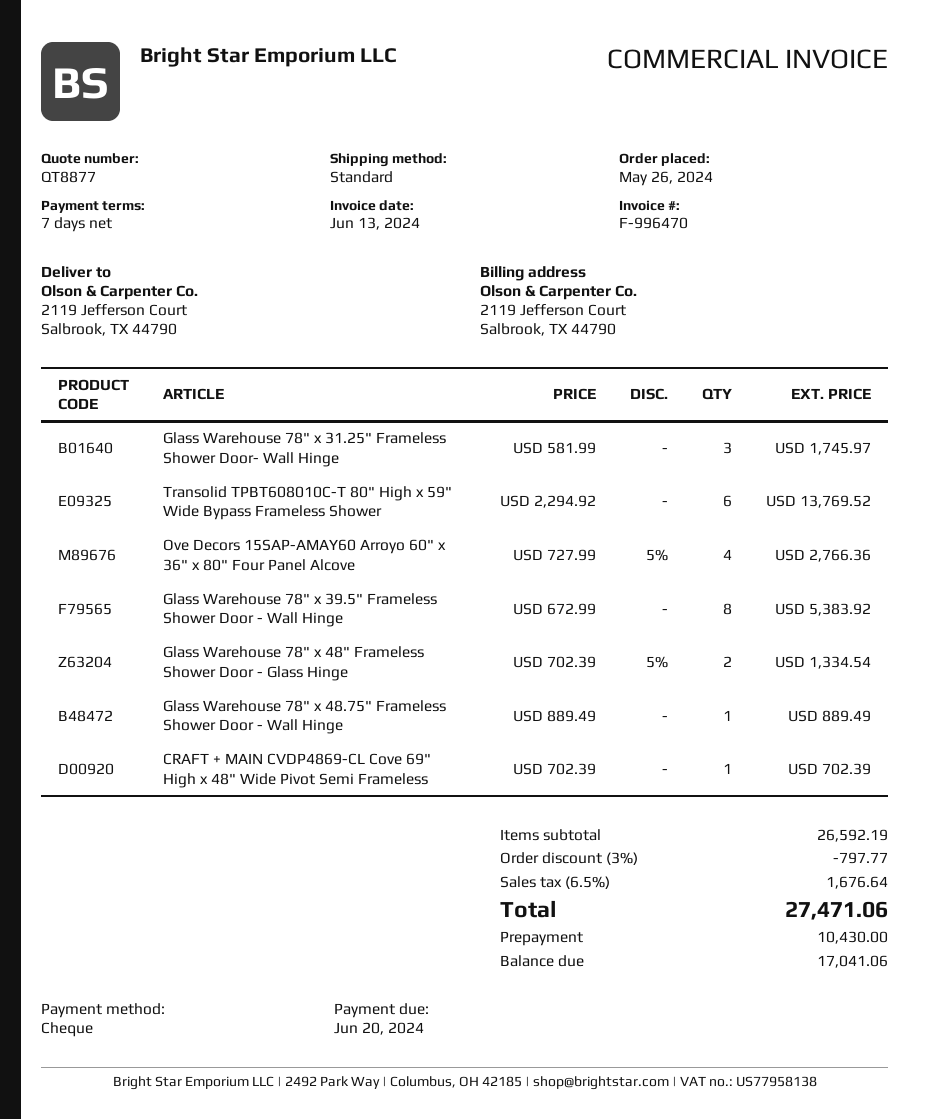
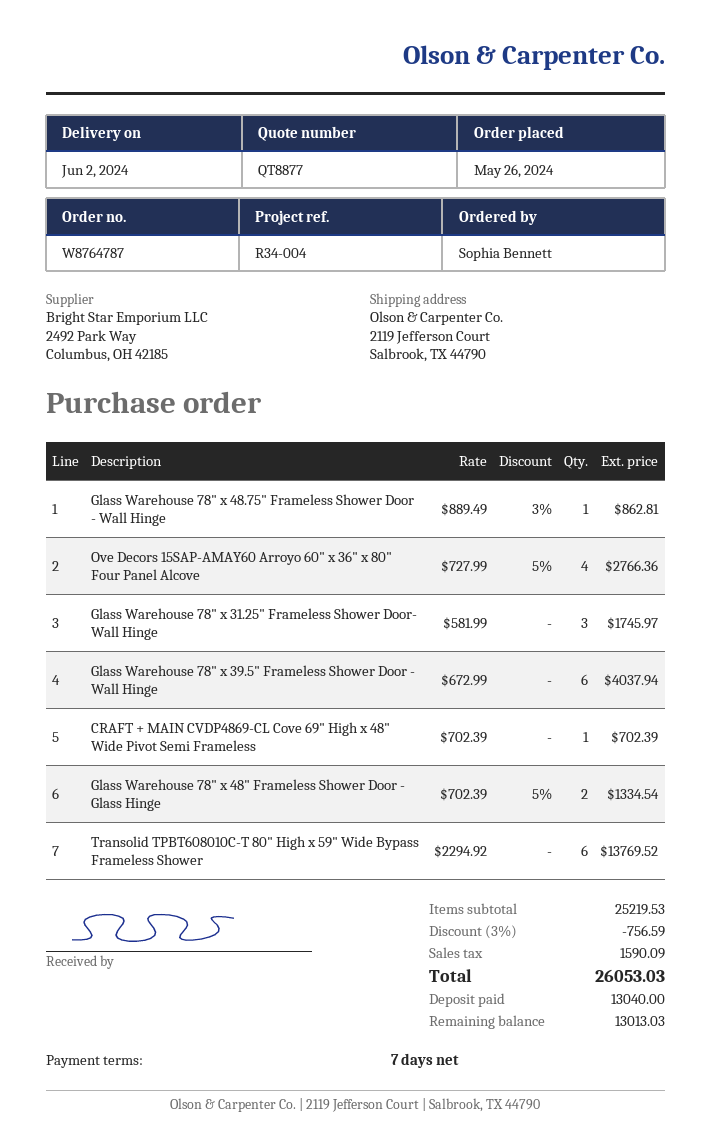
Glass Warehouse 78" x 39.5" Frameless Shower Door - Wall Hinge: 8 x 672.99 = 5383.92 -> 6 x 672.99 = 4037.94
Glass Warehouse 78" x 48.75" Frameless Shower Door - Wall Hinge: 1 x 889.49 = 889.49 -> 1 x 889.49 - 3% = 862.81
subtotal: 26592.19 -> 25219.53
discount: 3% = 797.77 -> 3% = 756.59
tax: 1676.64 -> 1590.09
total: 27471.06 -> 26053.03
deposit: 10430.00 -> 13040.00
balance: 17041.06 -> 13013.03

